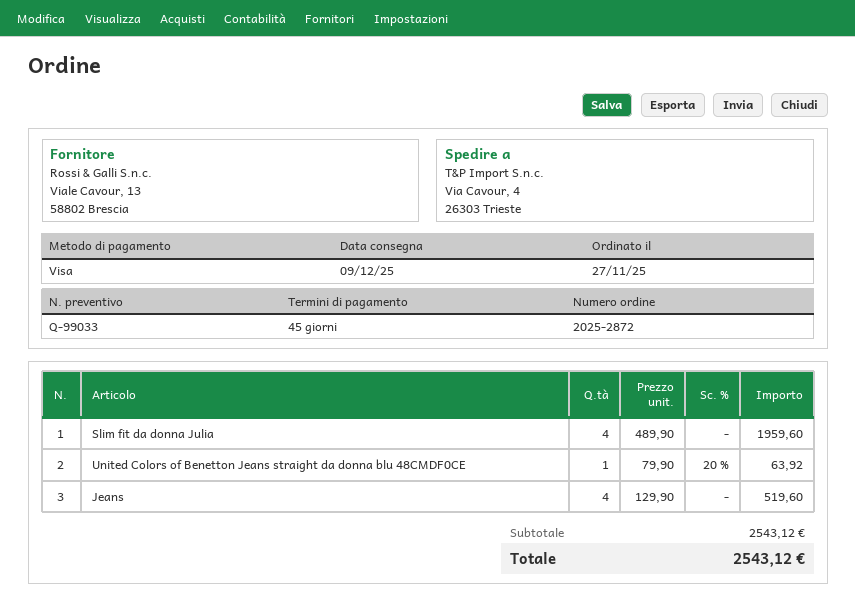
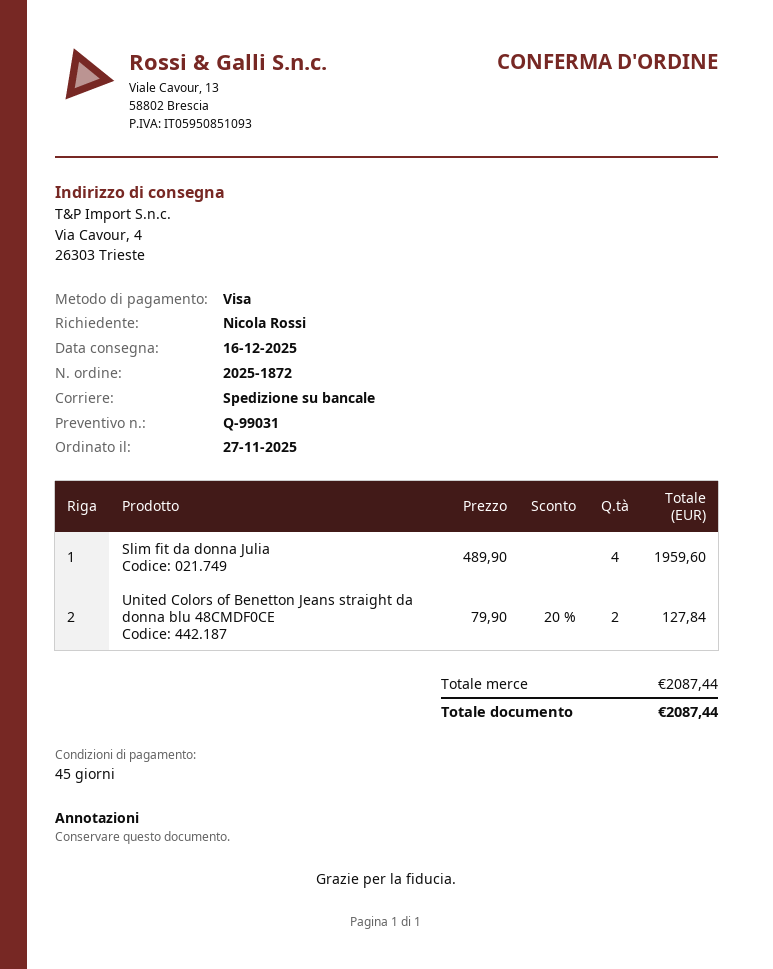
quote number: Q-99033 -> Q-99031
order number: 2025-2872 -> 2025-1872
delivery date: 2025-12-09 -> 2025-12-16
United Colors of Benetton Jeans straight da donna blu 48CMDF0CE: 1 x 79.90 - 20% = 63.92 -> 2 x 79.90 - 20% = 127.84
Jeans: 4 x 129.90 = 519.60 -> none
subtotal: 2543.12 -> 2087.44
total: 2543.12 -> 2087.44

